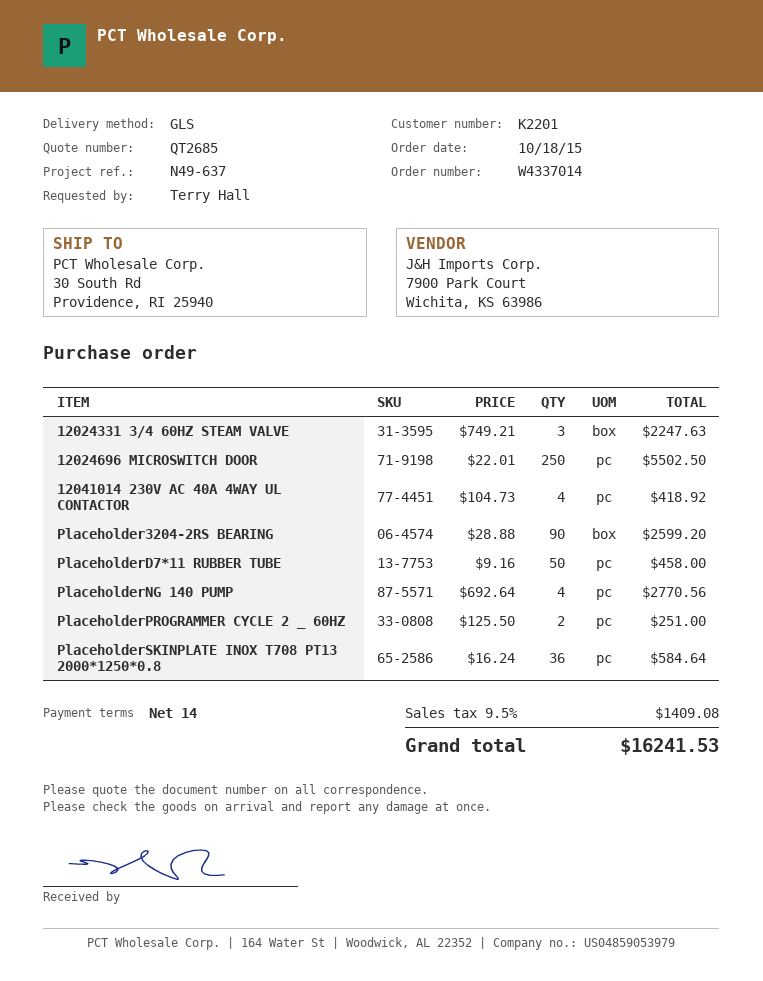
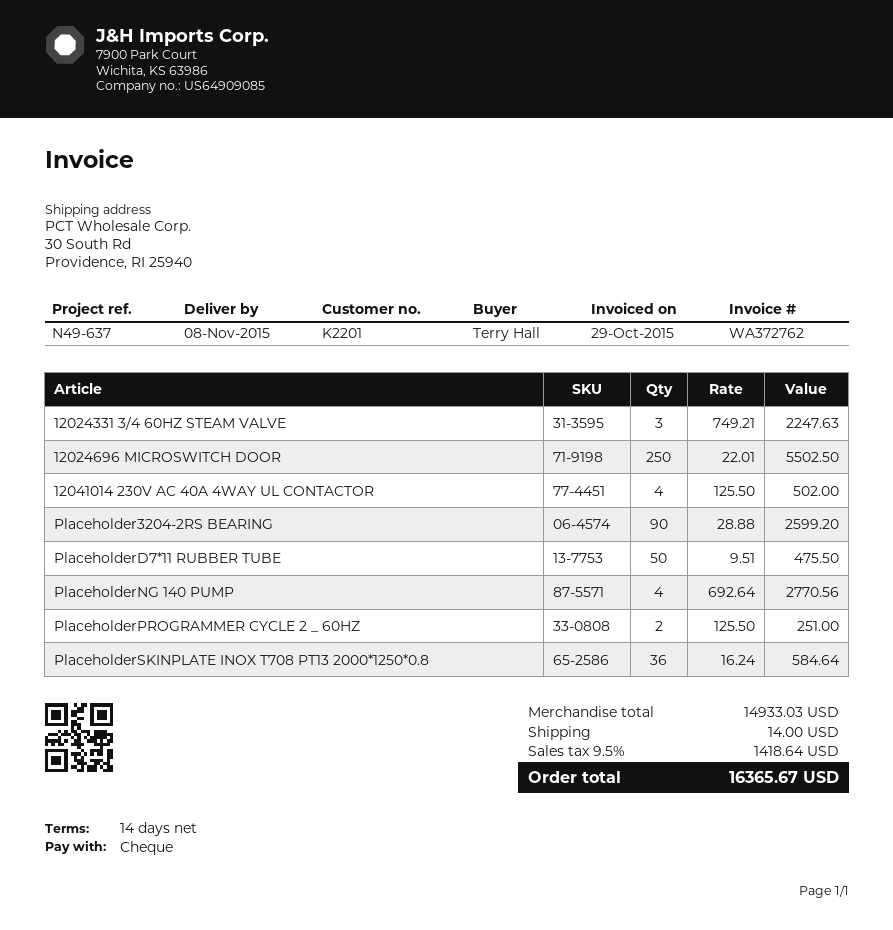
12041014 230V AC 40A 4WAY UL CONTACTOR: 4 x 104.73 = 418.92 -> 4 x 125.50 = 502.00
PlaceholderD7*11 RUBBER TUBE: 50 x 9.16 = 458.00 -> 50 x 9.51 = 475.50
shipping: none -> 14.00
tax: 9.5% = 1409.08 -> 9.5% = 1418.64
total: 16241.53 -> 16365.67

